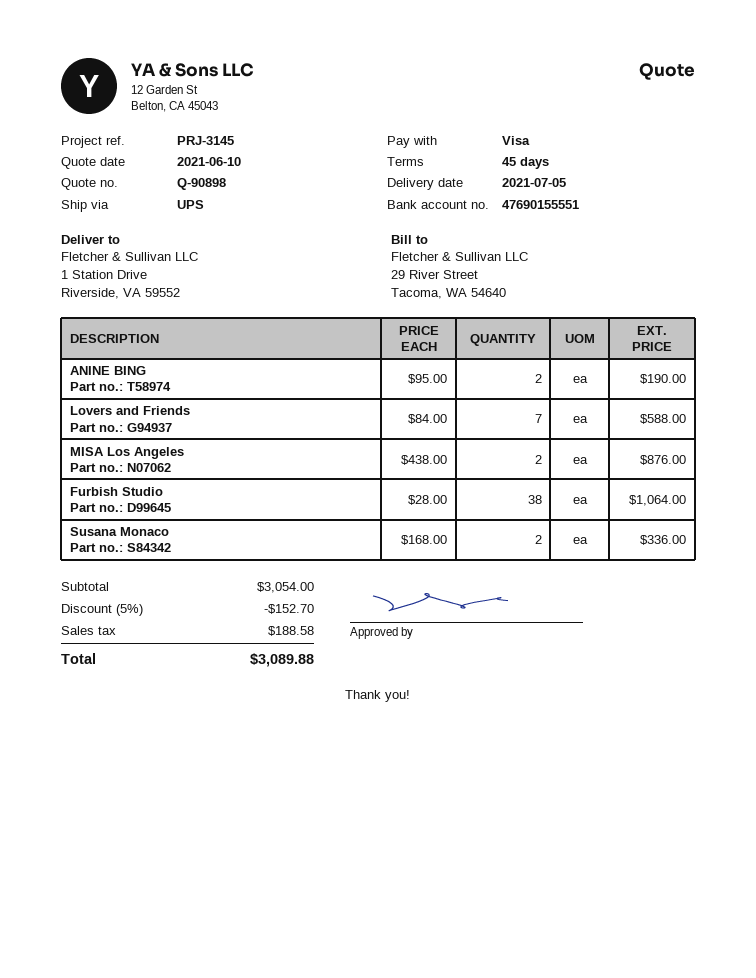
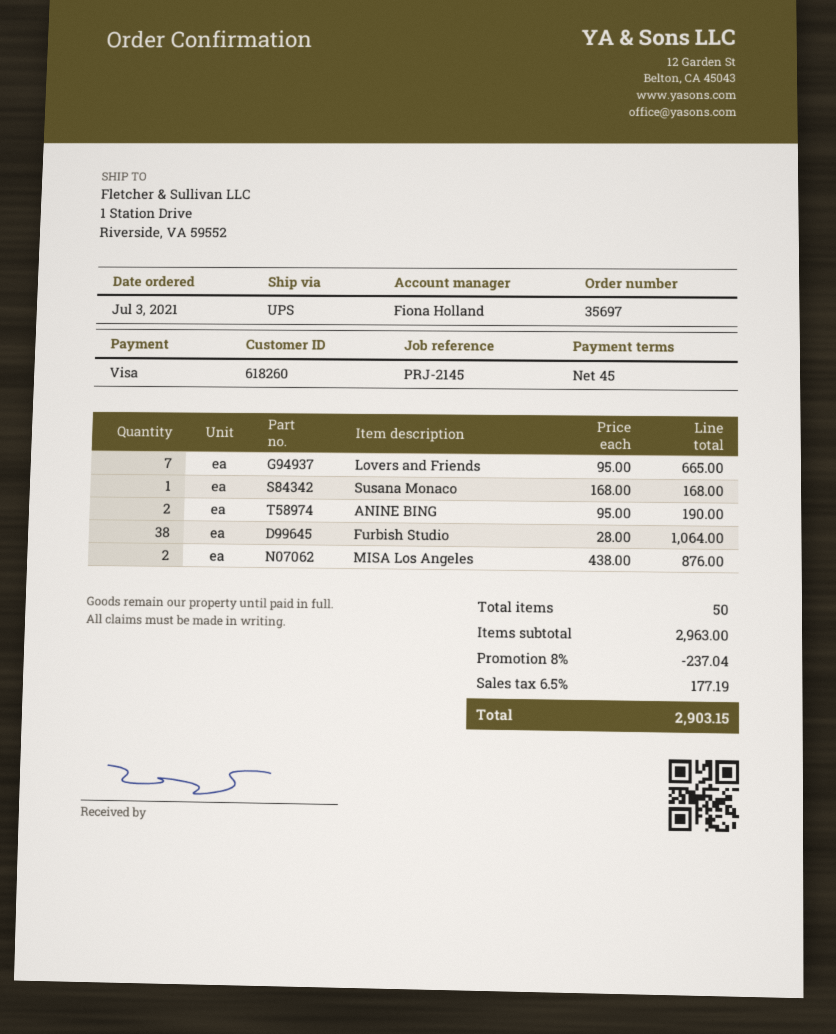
reference: PRJ-3145 -> PRJ-2145
Lovers and Friends: 7 x 84.00 = 588.00 -> 7 x 95.00 = 665.00
Susana Monaco: 2 x 168.00 = 336.00 -> 1 x 168.00 = 168.00
subtotal: 3054.00 -> 2963.00
discount: 5% = 152.70 -> 8% = 237.04
tax: 188.58 -> 177.19
total: 3089.88 -> 2903.15

